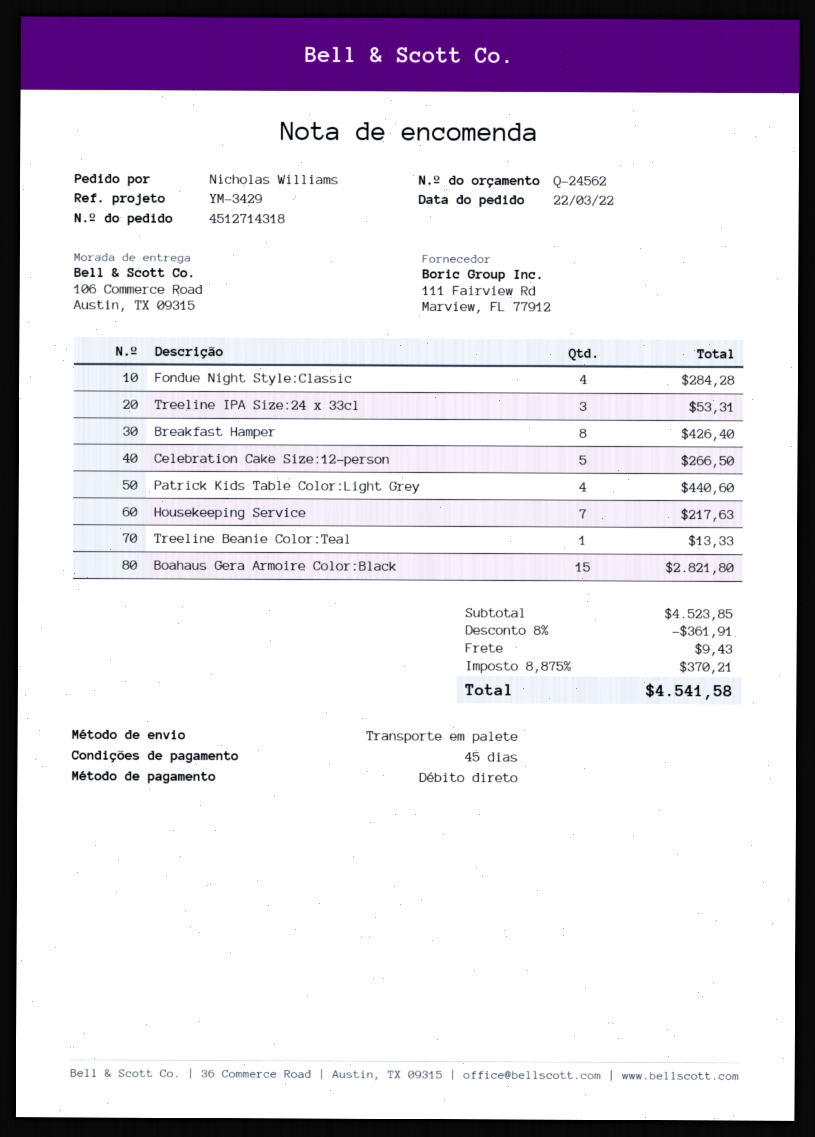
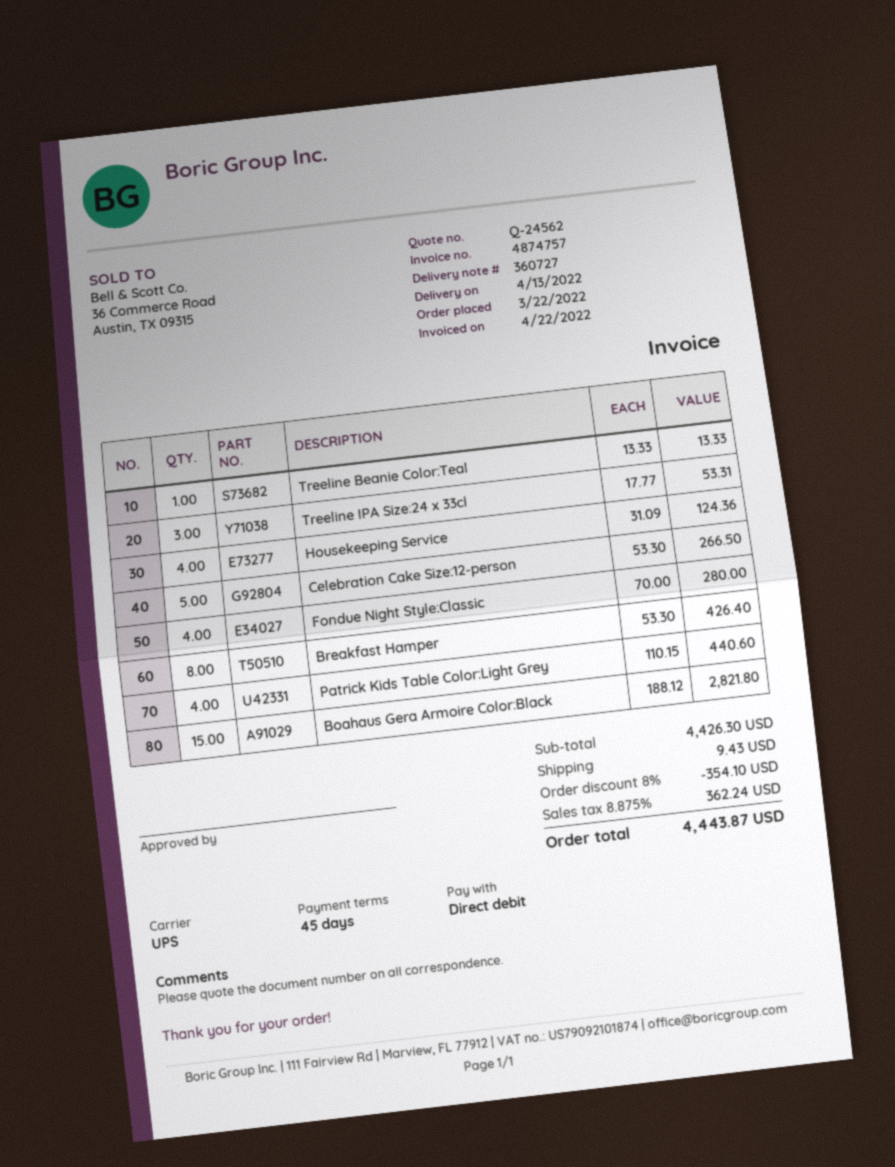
shipping method: pallet freight -> UPS
Fondue Night Style:Classic: 4 for 284.28 -> 4 for 280.00
Housekeeping Service: 7 for 217.63 -> 4 for 124.36
subtotal: 4523.85 -> 4426.30
discount: 8% = 361.91 -> 8% = 354.10
tax: 8.875% = 370.21 -> 8.875% = 362.24
total: 4541.58 -> 4443.87

